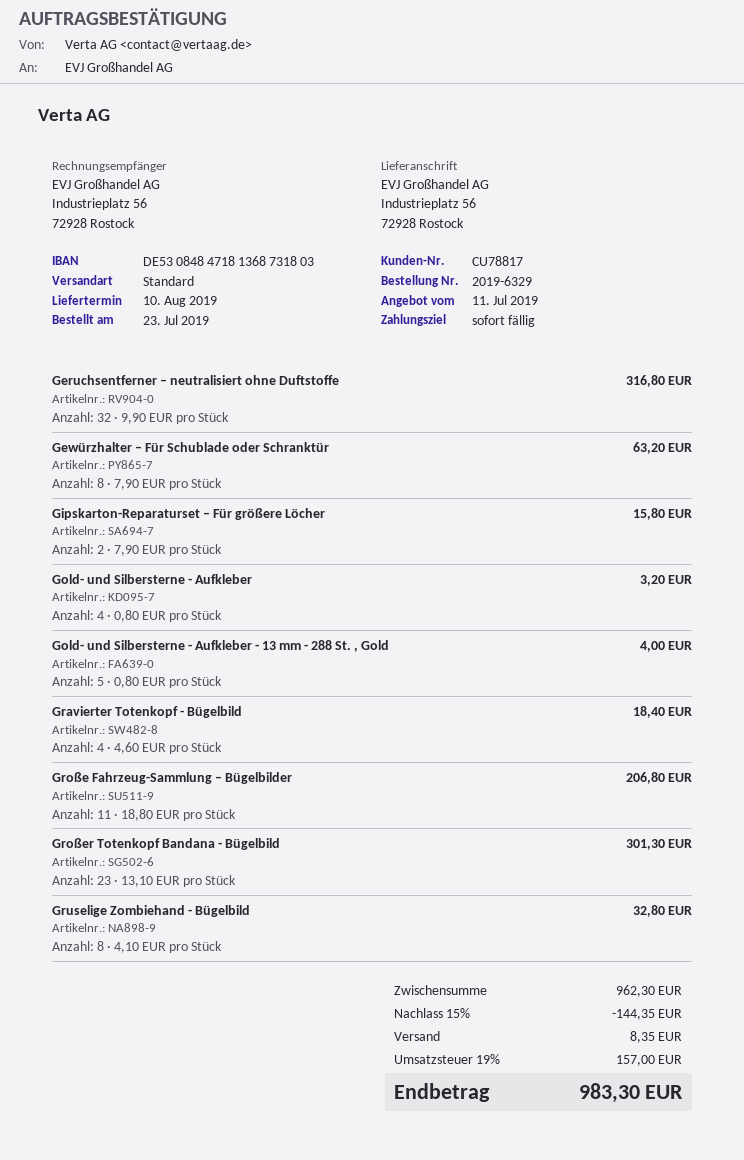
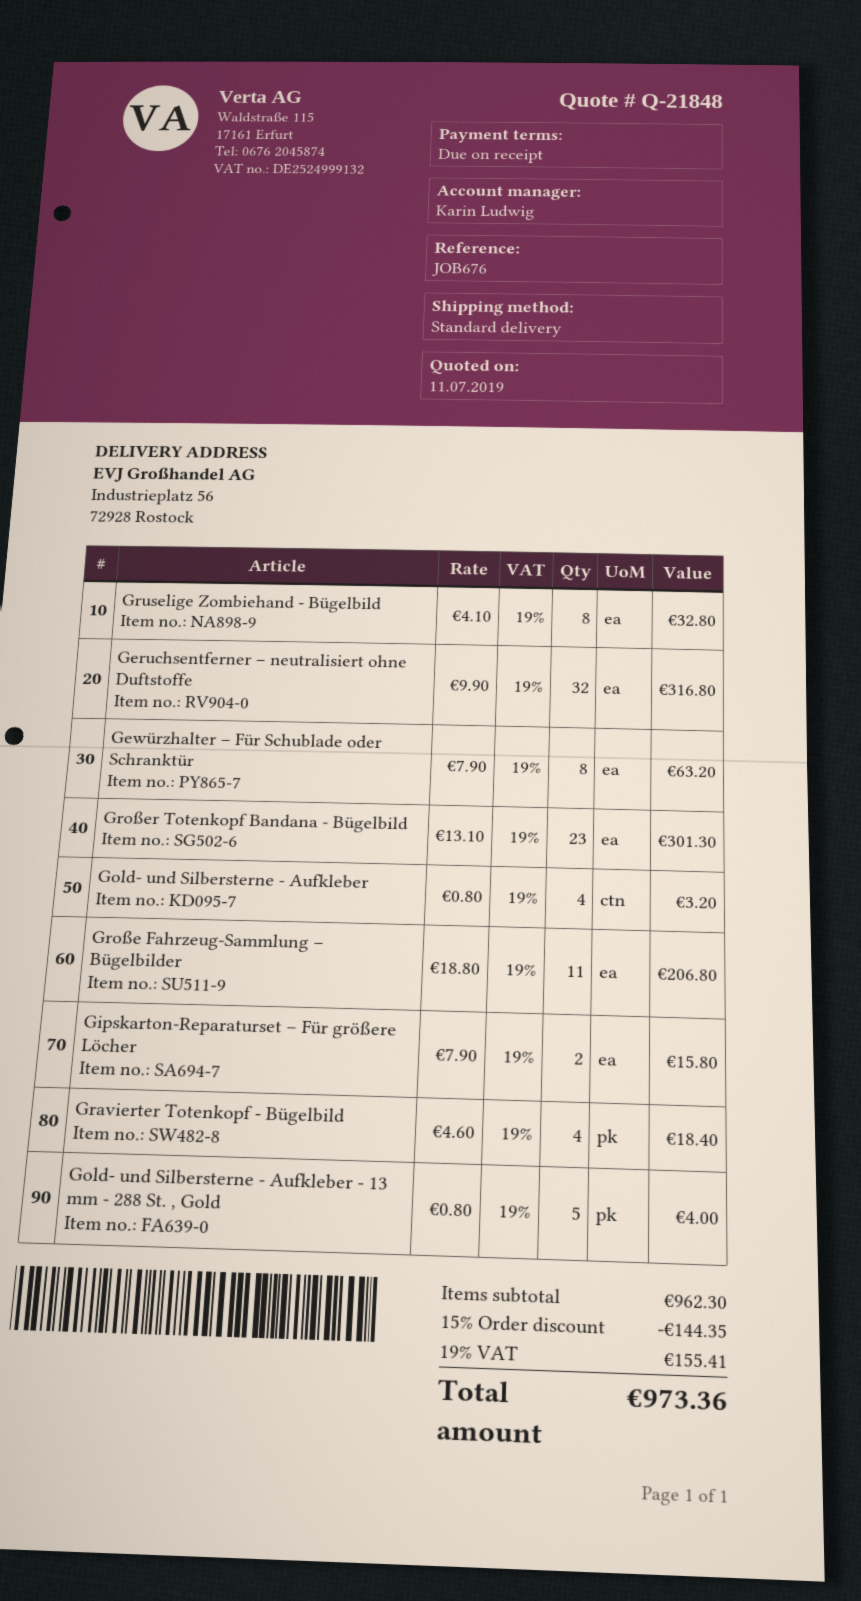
shipping: 8.35 -> none
tax: 19% = 157.00 -> 19% = 155.41
total: 983.30 -> 973.36

